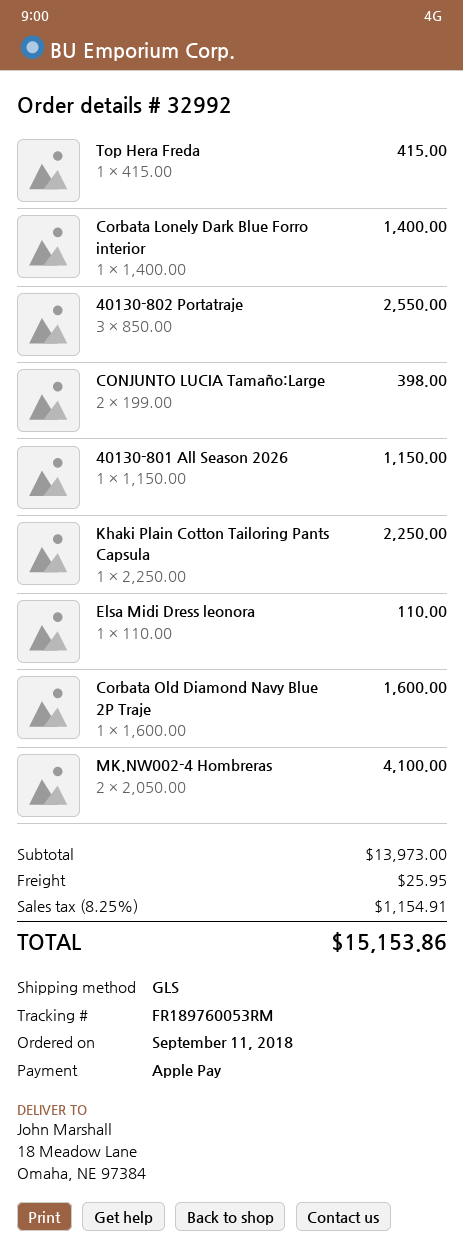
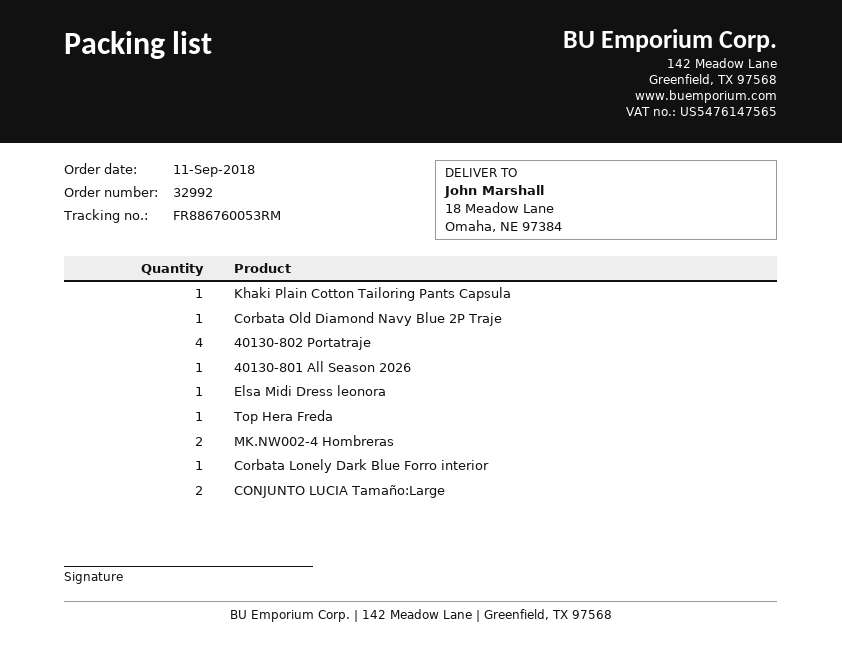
tracking number: FR189760053RM -> FR886760053RM
40130-802 Portatraje: 3 -> 4

